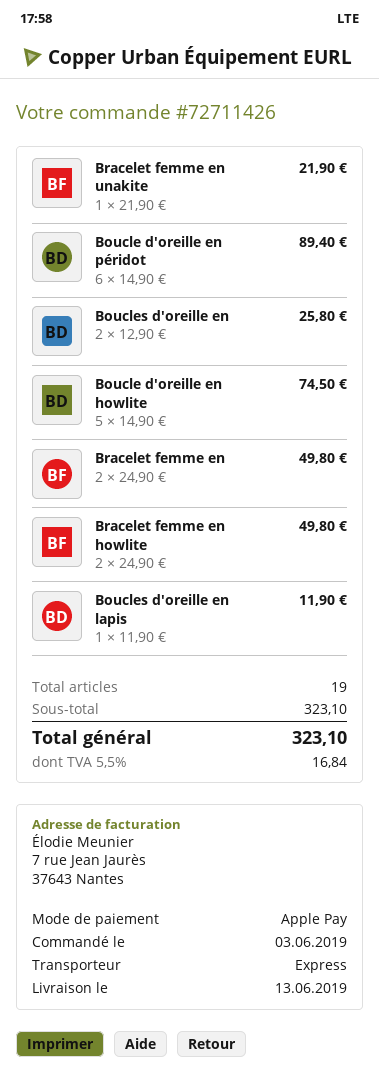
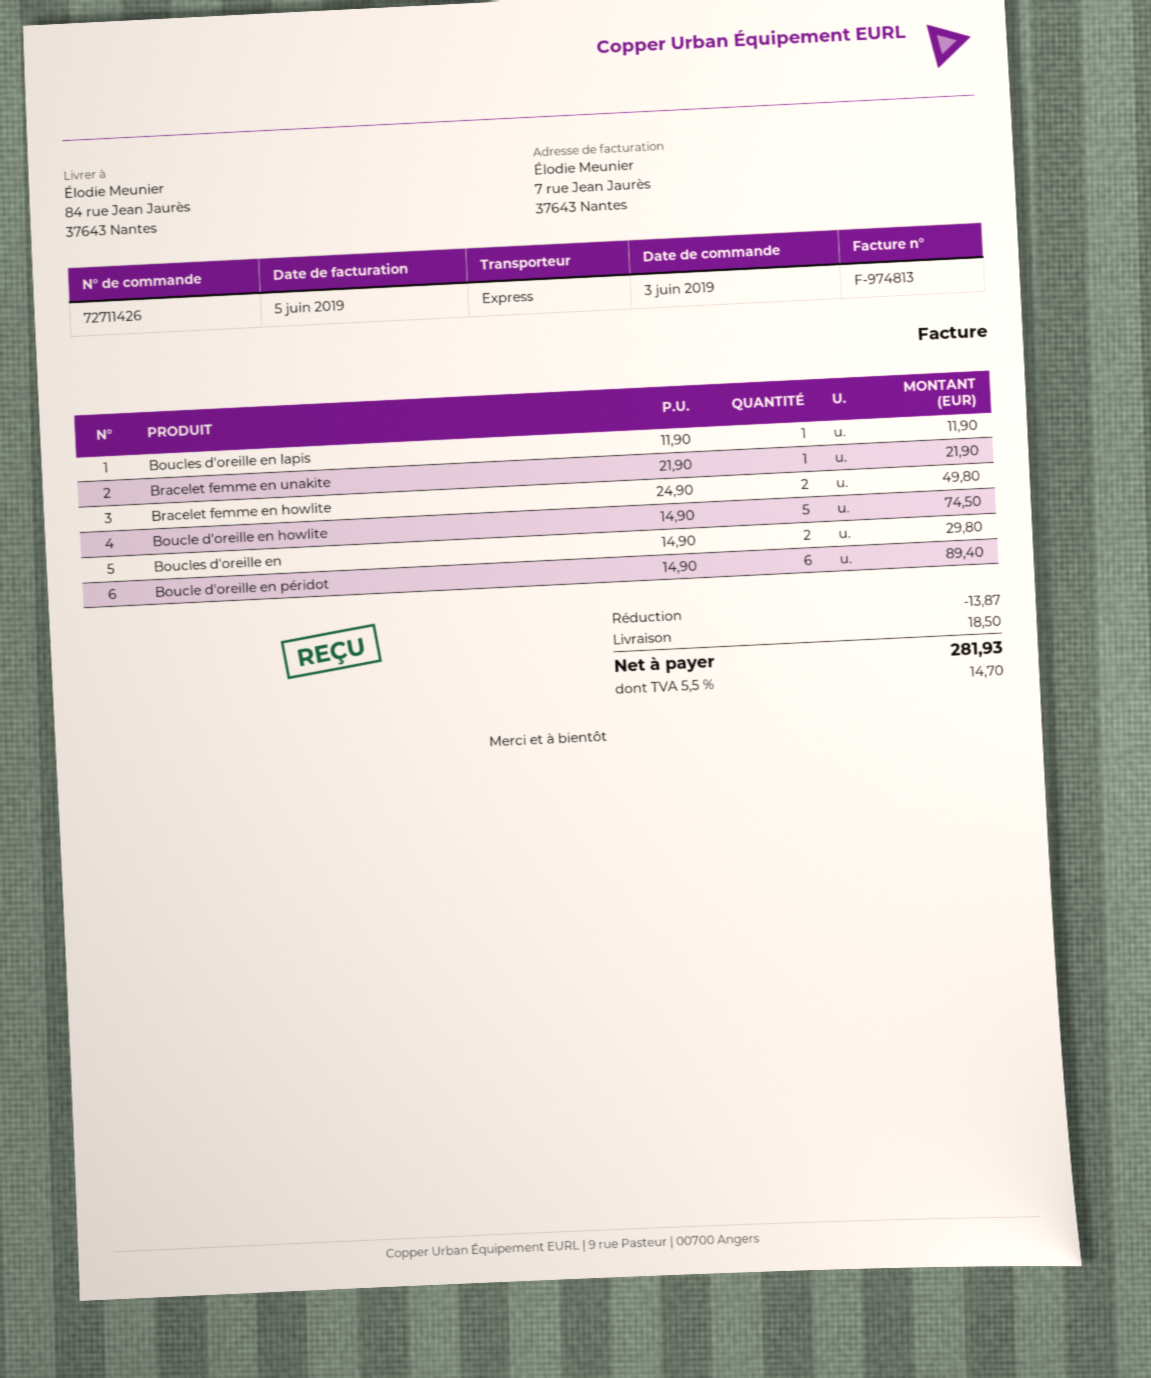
Boucles d'oreille en: 2 x 12.90 = 25.80 -> 2 x 14.90 = 29.80
Bracelet femme en: 2 x 24.90 = 49.80 -> none
discount: none -> 13.87
shipping: none -> 18.50
tax: 5.5% = 16.84 -> 5.5% = 14.70
total: 323.10 -> 281.93

